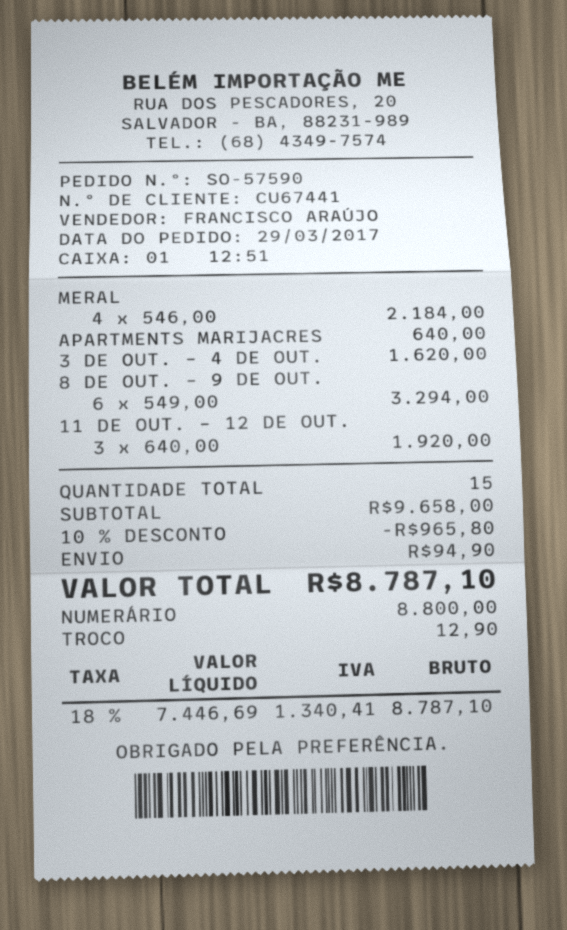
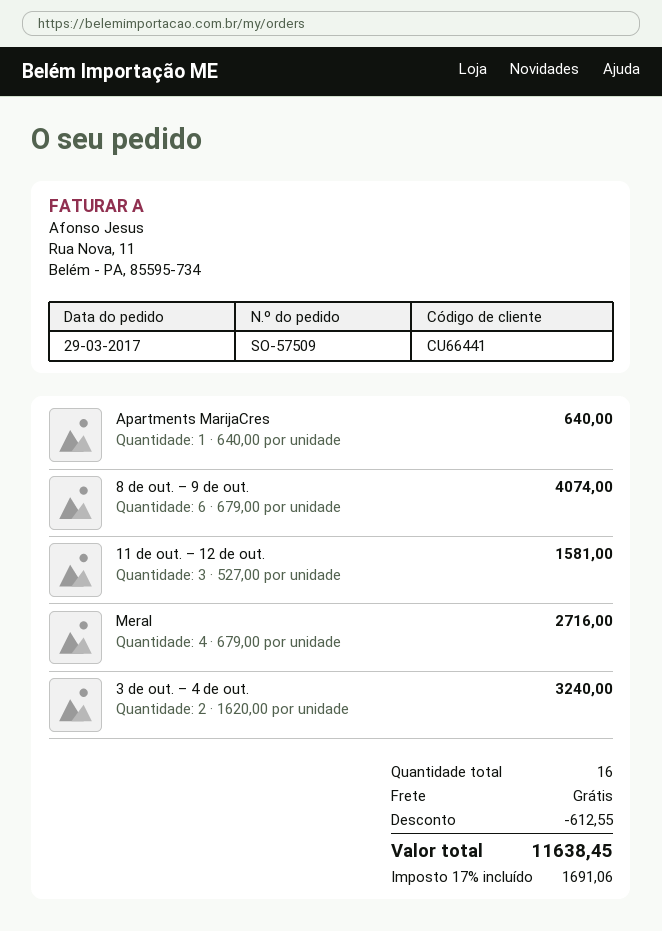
order number: SO-57590 -> SO-57509
customer number: CU67441 -> CU66441
MERAL: 4 x 546.00 = 2184.00 -> 4 x 679.00 = 2716.00
3 DE OUT. – 4 DE OUT.: 1 x 1620.00 = 1620.00 -> 2 x 1620.00 = 3240.00
8 DE OUT. – 9 DE OUT.: 6 x 549.00 = 3294.00 -> 6 x 679.00 = 4074.00
11 DE OUT. – 12 DE OUT.: 3 x 640.00 = 1920.00 -> 3 x 527.00 = 1581.00
total quantity: 15 -> 16
discount: 965.80 -> 612.55
shipping: 94.90 -> 0.00
tax: 18% = 1340.41 -> 17% = 1691.06
total: 8787.10 -> 11638.45

